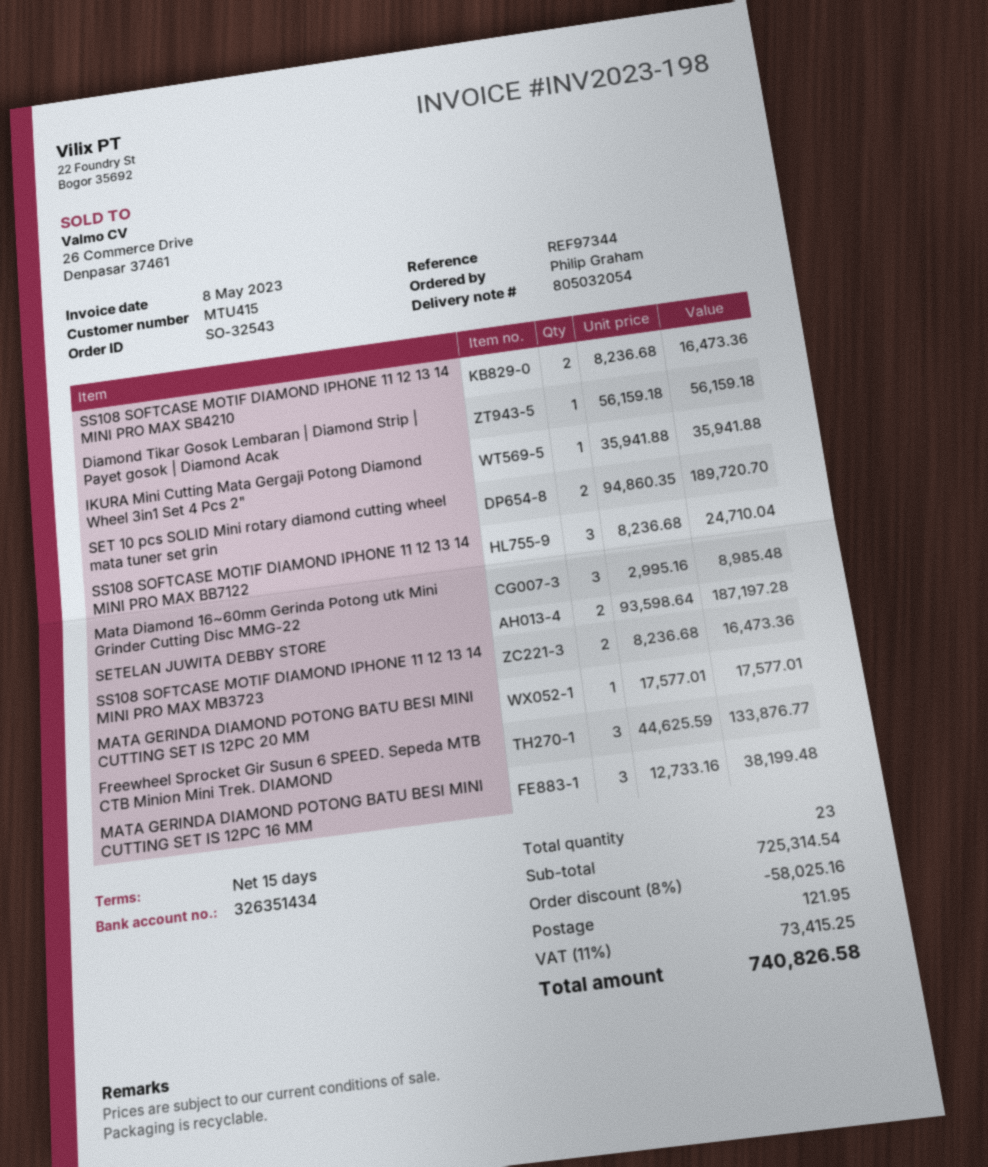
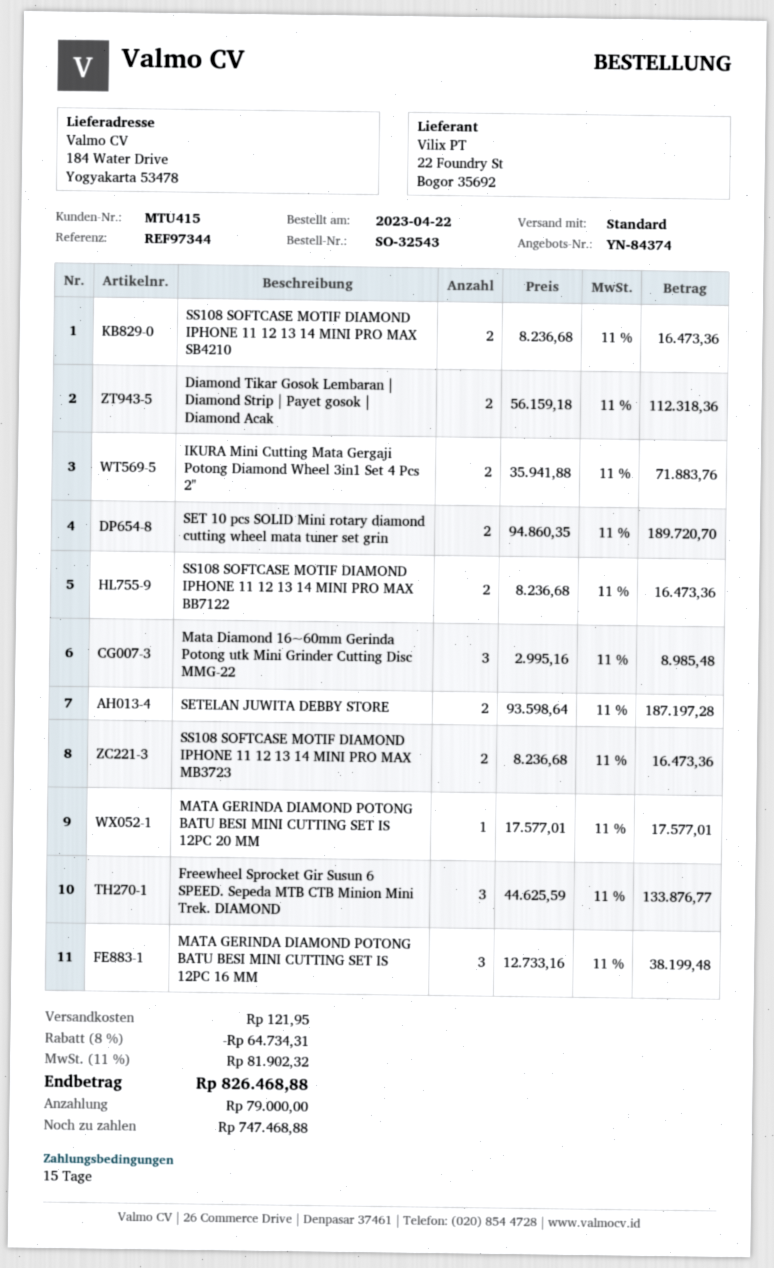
Diamond Tikar Gosok Lembaran | Diamond Strip | Payet gosok | Diamond Acak: 1 x 56159.18 = 56159.18 -> 2 x 56159.18 = 112318.36
IKURA Mini Cutting Mata Gergaji Potong Diamond Wheel 3in1 Set 4 Pcs 2": 1 x 35941.88 = 35941.88 -> 2 x 35941.88 = 71883.76
SS108 SOFTCASE MOTIF DIAMOND IPHONE 11 12 13 14 MINI PRO MAX BB7122: 3 x 8236.68 = 24710.04 -> 2 x 8236.68 = 16473.36
discount: 8% = 58025.16 -> 8% = 64734.31
tax: 11% = 73415.25 -> 11% = 81902.32
total: 740826.58 -> 826468.88

